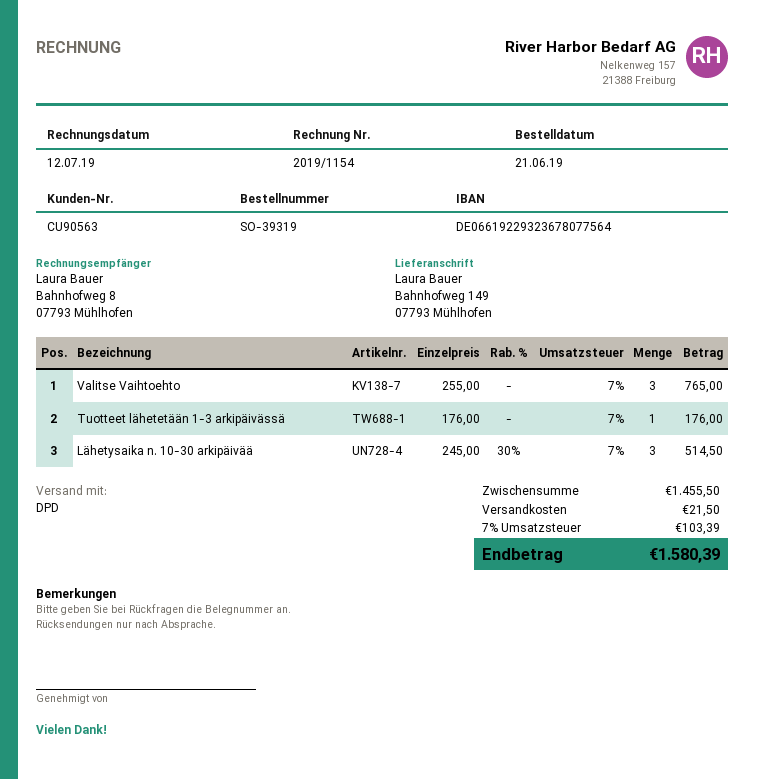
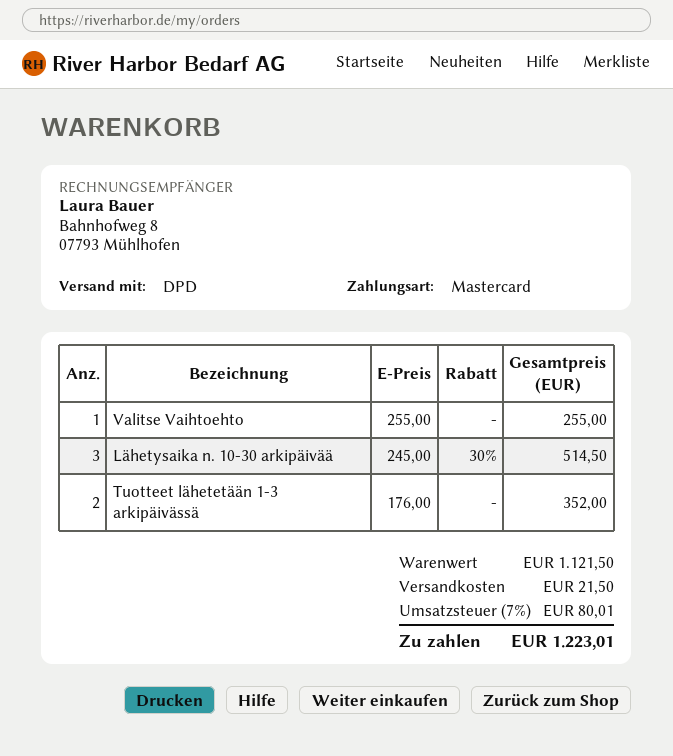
Valitse Vaihtoehto: 3 x 255.00 = 765.00 -> 1 x 255.00 = 255.00
Tuotteet lähetetään 1-3 arkipäivässä: 1 x 176.00 = 176.00 -> 2 x 176.00 = 352.00
subtotal: 1455.50 -> 1121.50
tax: 7% = 103.39 -> 7% = 80.01
total: 1580.39 -> 1223.01

